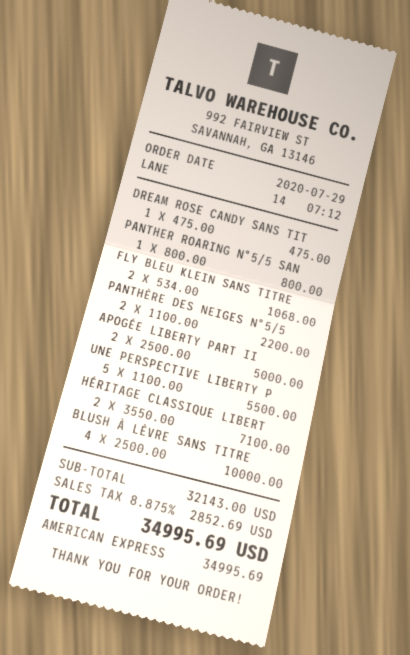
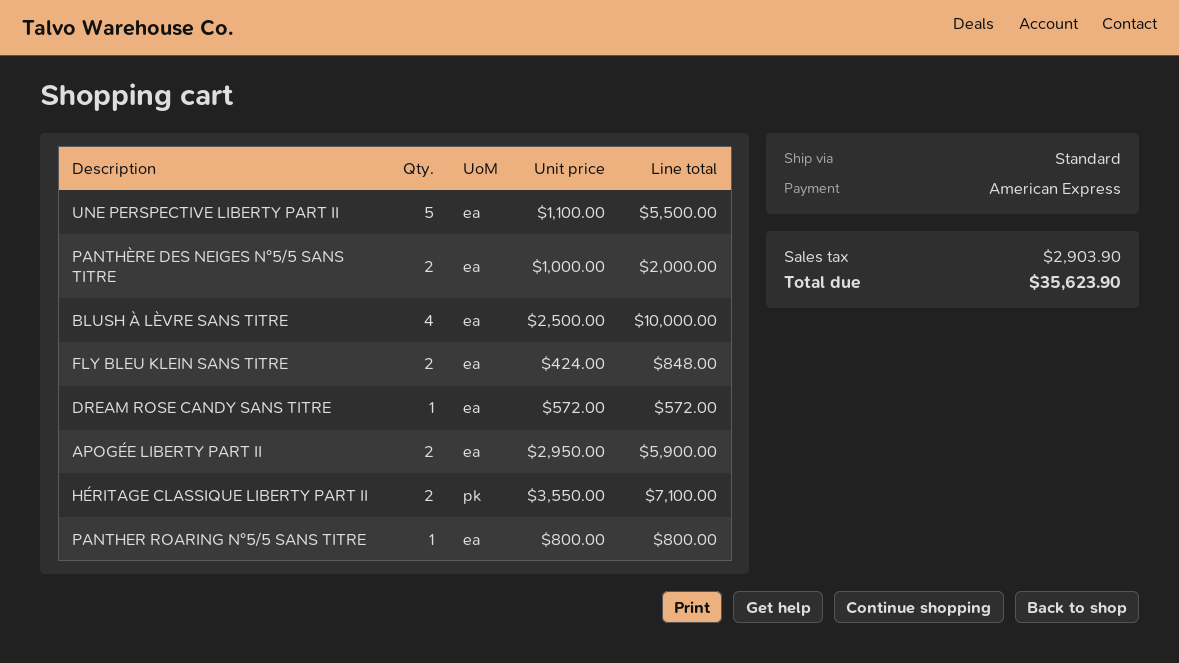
DREAM ROSE CANDY SANS TIT: 1 x 475.00 = 475.00 -> 1 x 572.00 = 572.00
FLY BLEU KLEIN SANS TITRE: 2 x 534.00 = 1068.00 -> 2 x 424.00 = 848.00
PANTHÈRE DES NEIGES N°5/5: 2 x 1100.00 = 2200.00 -> 2 x 1000.00 = 2000.00
APOGÉE LIBERTY PART II: 2 x 2500.00 = 5000.00 -> 2 x 2950.00 = 5900.00
tax: 2852.69 -> 2903.90
total: 34995.69 -> 35623.90

